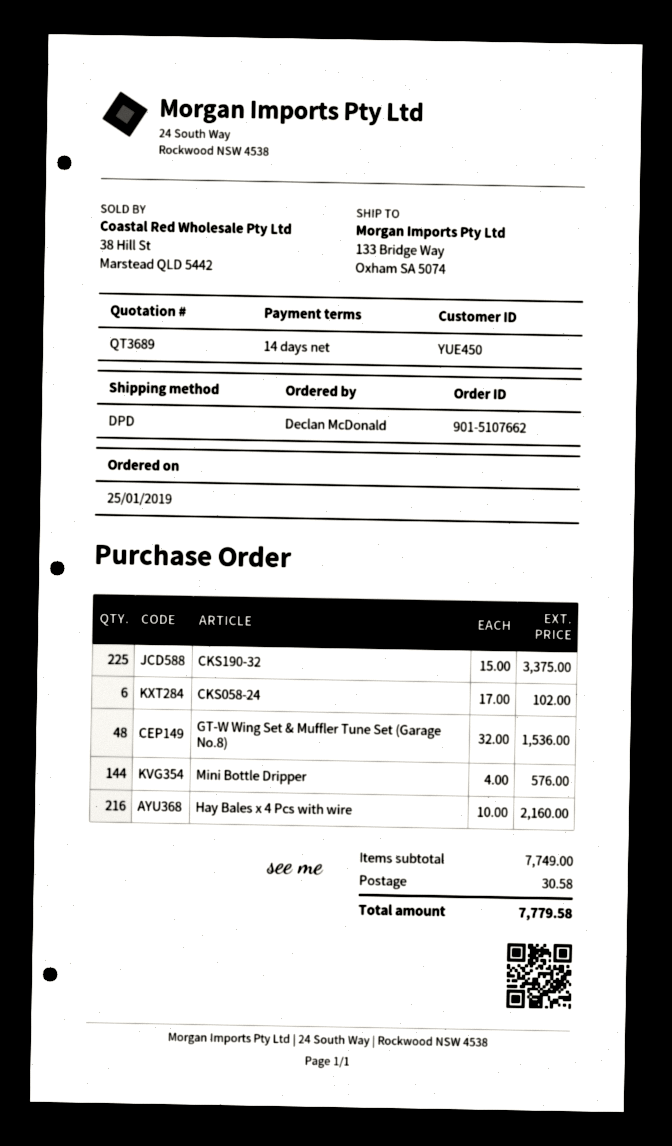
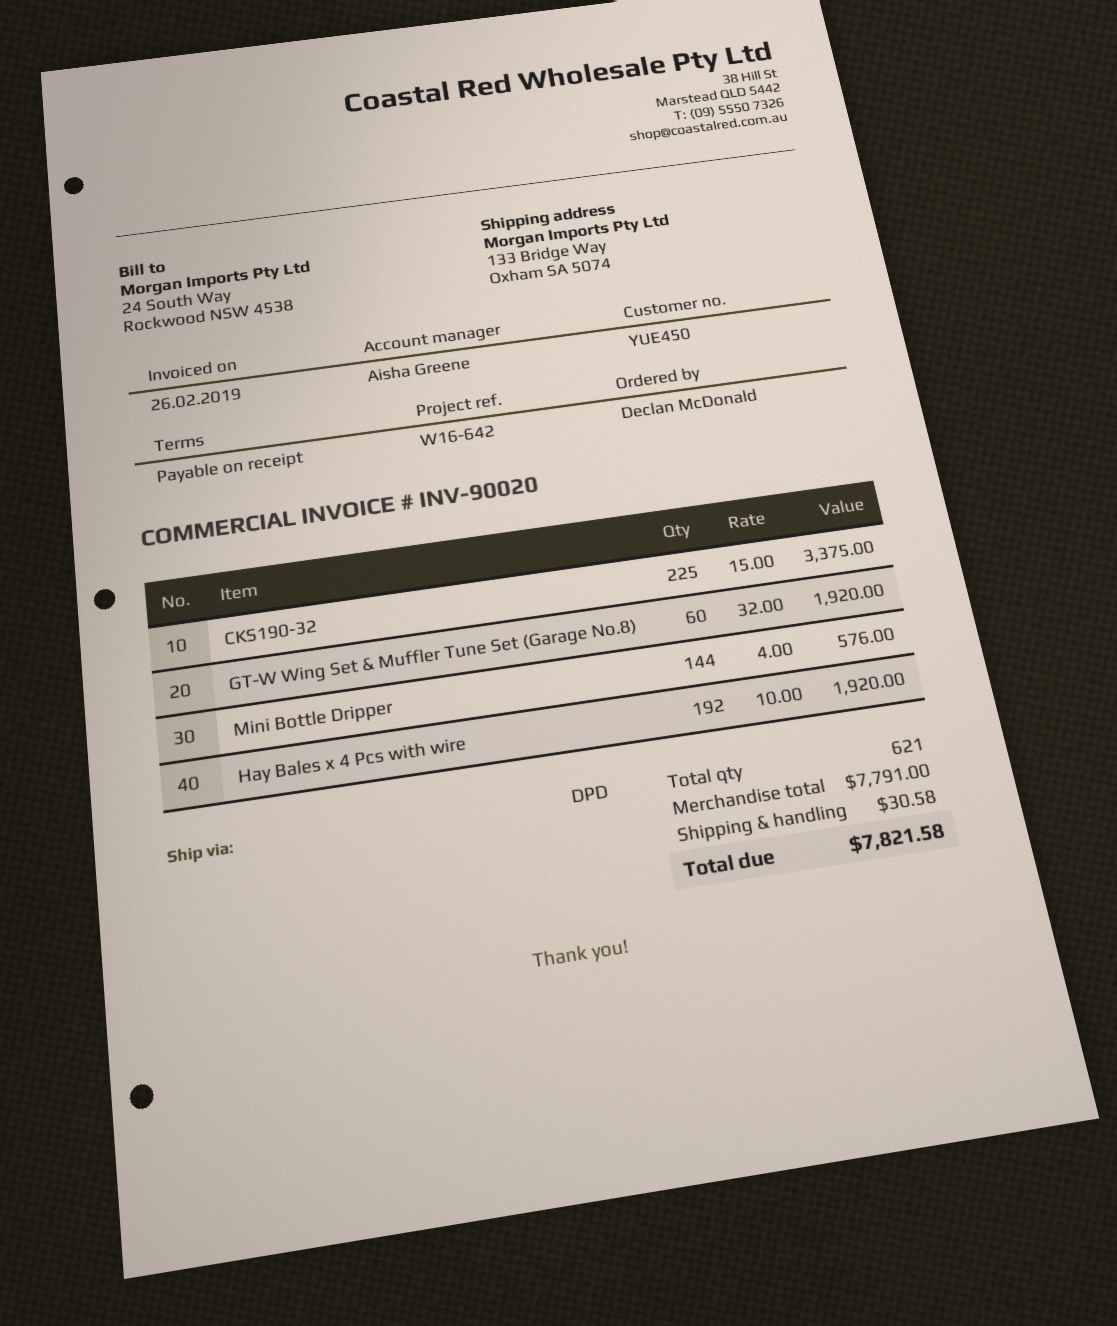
payment terms: 14 days -> on receipt
CKS058-24: 6 x 17.00 = 102.00 -> none
GT-W Wing Set & Muffler Tune Set (Garage No.8): 48 x 32.00 = 1536.00 -> 60 x 32.00 = 1920.00
Hay Bales x 4 Pcs with wire: 216 x 10.00 = 2160.00 -> 192 x 10.00 = 1920.00
subtotal: 7749.00 -> 7791.00
total: 7779.58 -> 7821.58

